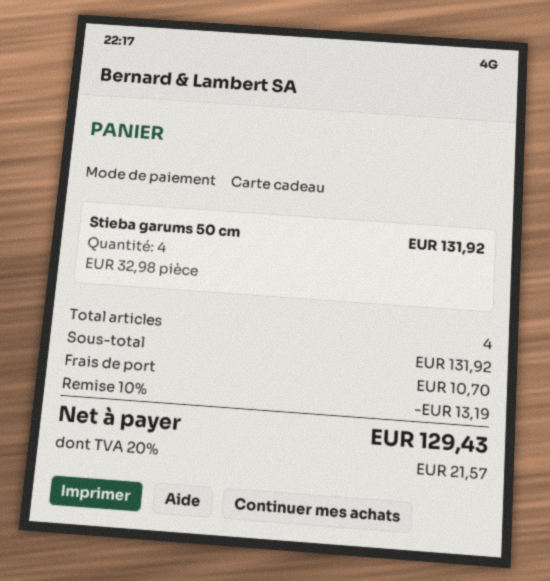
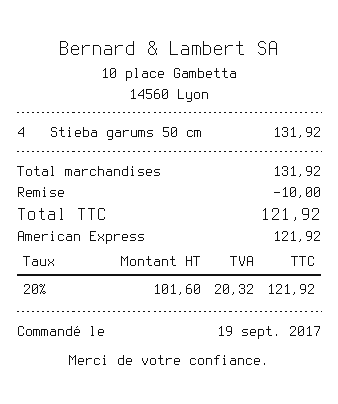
payment method: gift card -> American Express
discount: 13.19 -> 10.00
shipping: 10.70 -> none
tax: 20% = 21.57 -> 20% = 20.32
total: 129.43 -> 121.92

